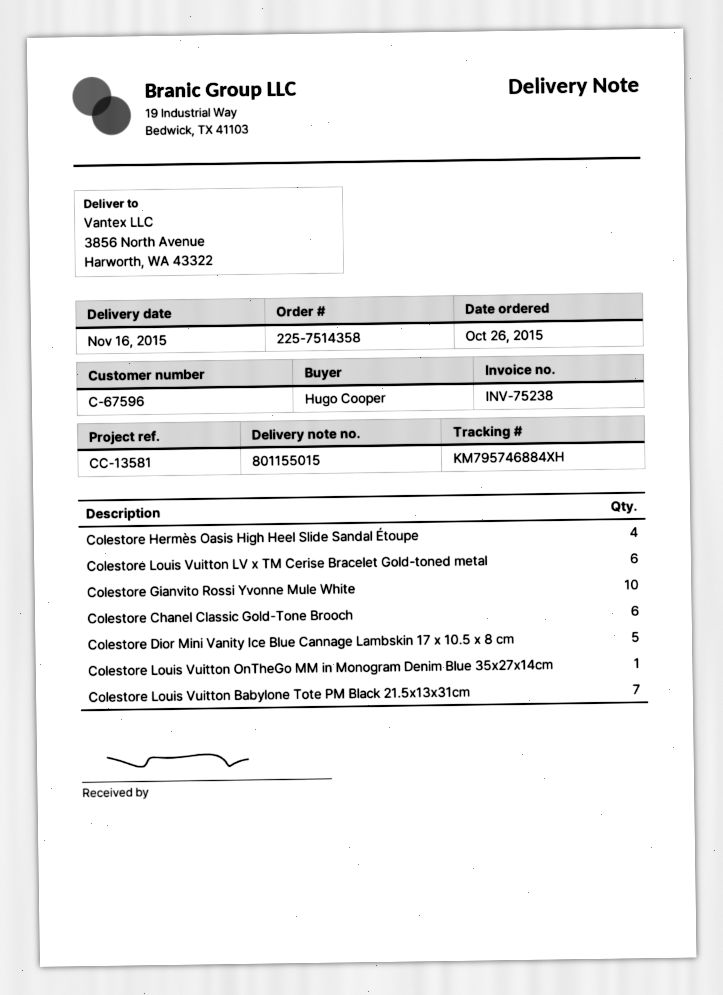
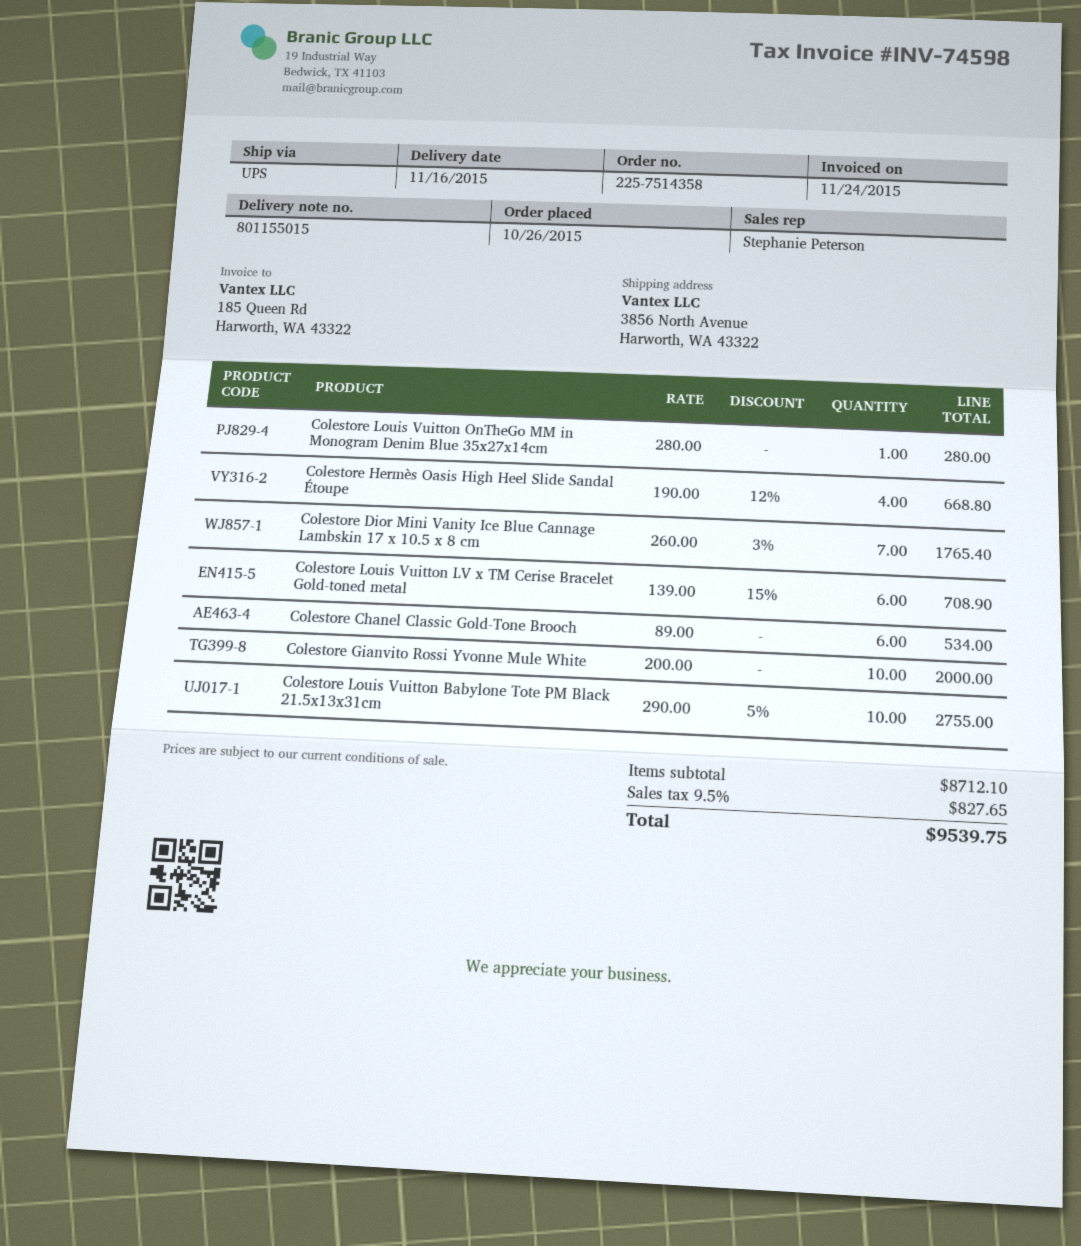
invoice number: INV-75238 -> INV-74598
Colestore Dior Mini Vanity Ice Blue Cannage Lambskin 17 x 10.5 x 8 cm: 5 -> 7
Colestore Louis Vuitton Babylone Tote PM Black 21.5x13x31cm: 7 -> 10

